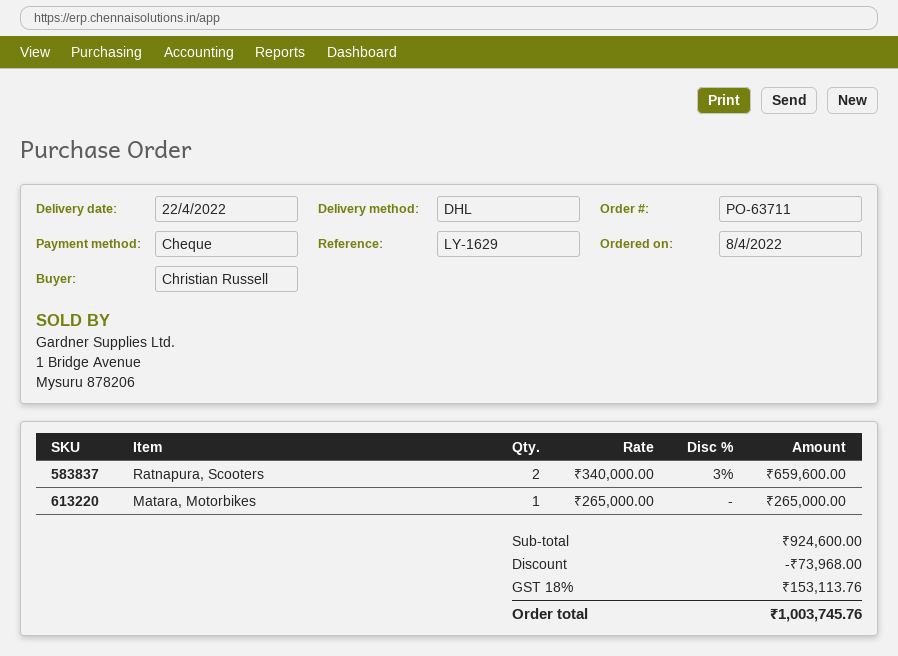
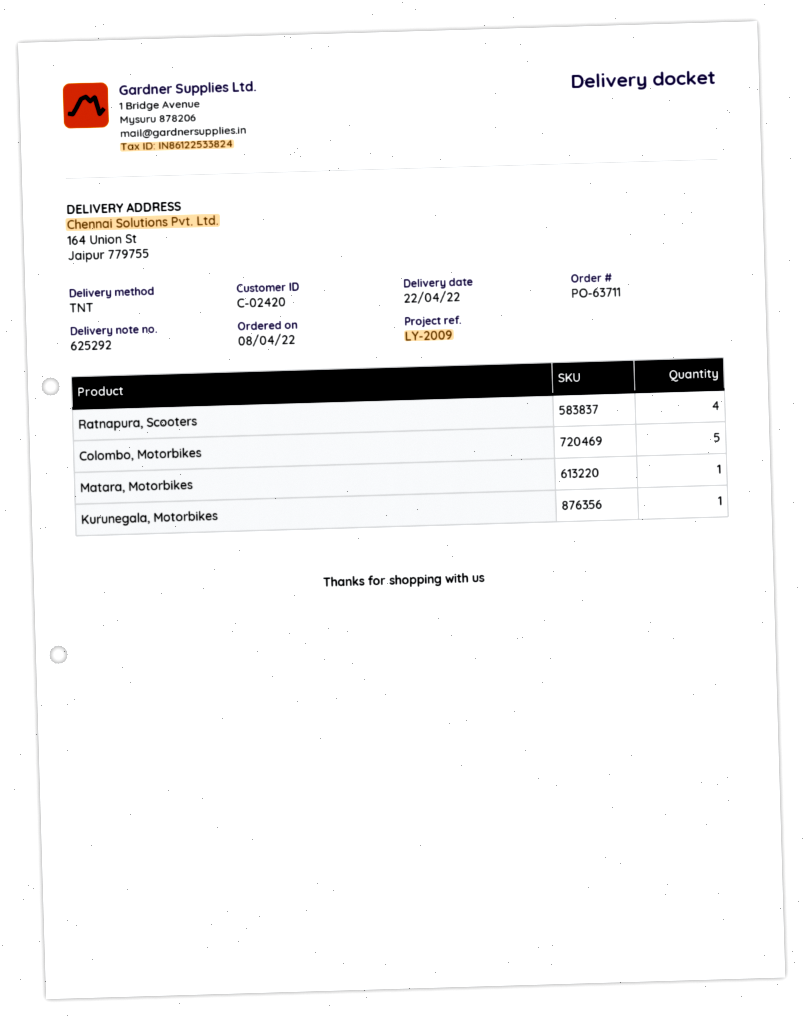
reference: LY-1629 -> LY-2009
shipping method: DHL -> TNT
Ratnapura, Scooters: 2 -> 4
Colombo, Motorbikes: none -> 5
Kurunegala, Motorbikes: none -> 1

